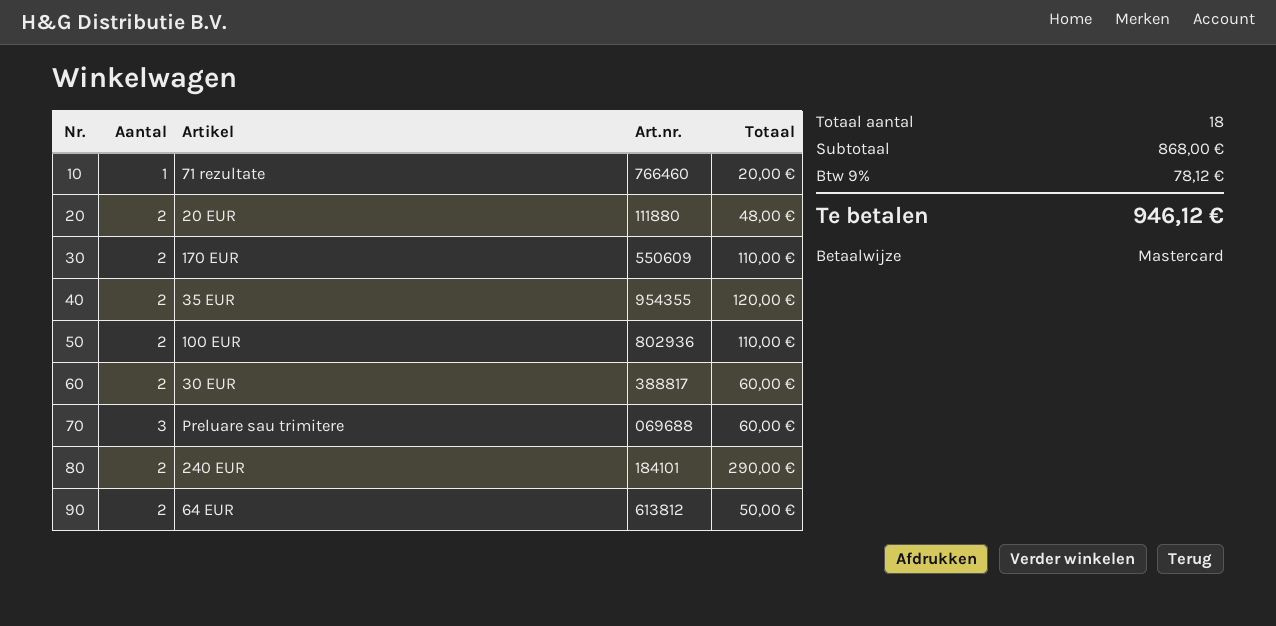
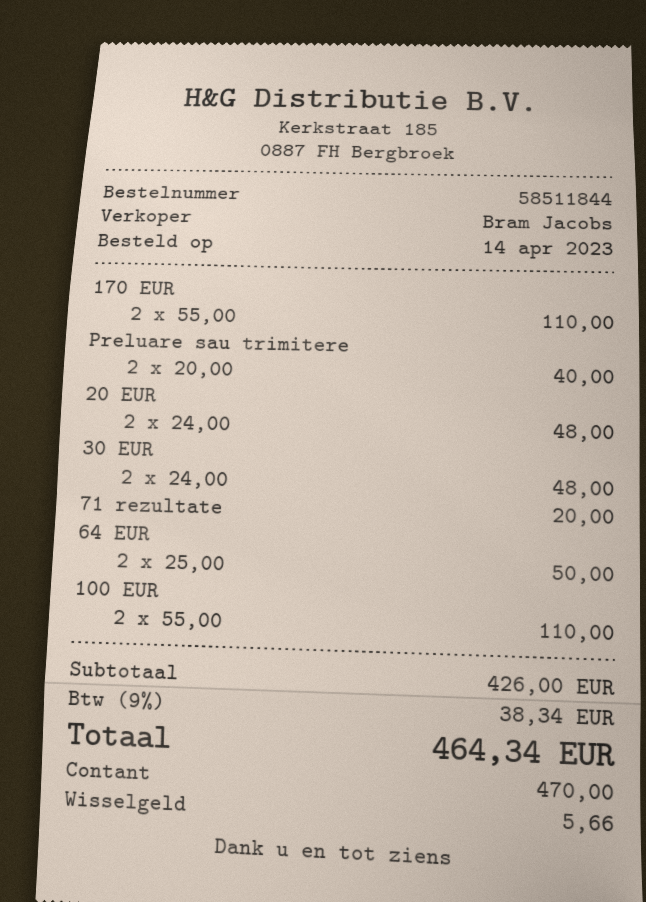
payment method: Mastercard -> cash
35 EUR: 2 for 120.00 -> none
30 EUR: 2 for 60.00 -> 2 for 48.00
Preluare sau trimitere: 3 for 60.00 -> 2 for 40.00
240 EUR: 2 for 290.00 -> none
subtotal: 868.00 -> 426.00
tax: 9% = 78.12 -> 9% = 38.34
total: 946.12 -> 464.34

